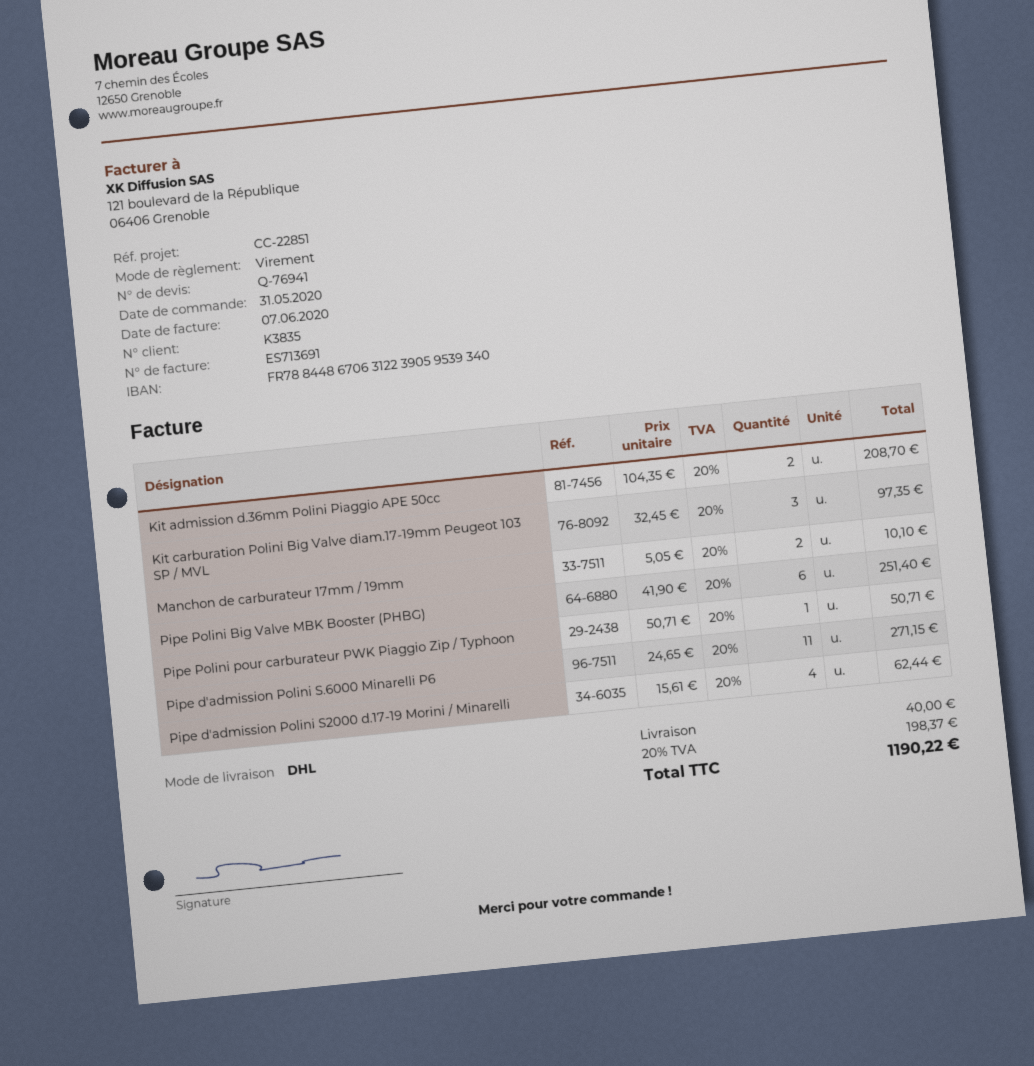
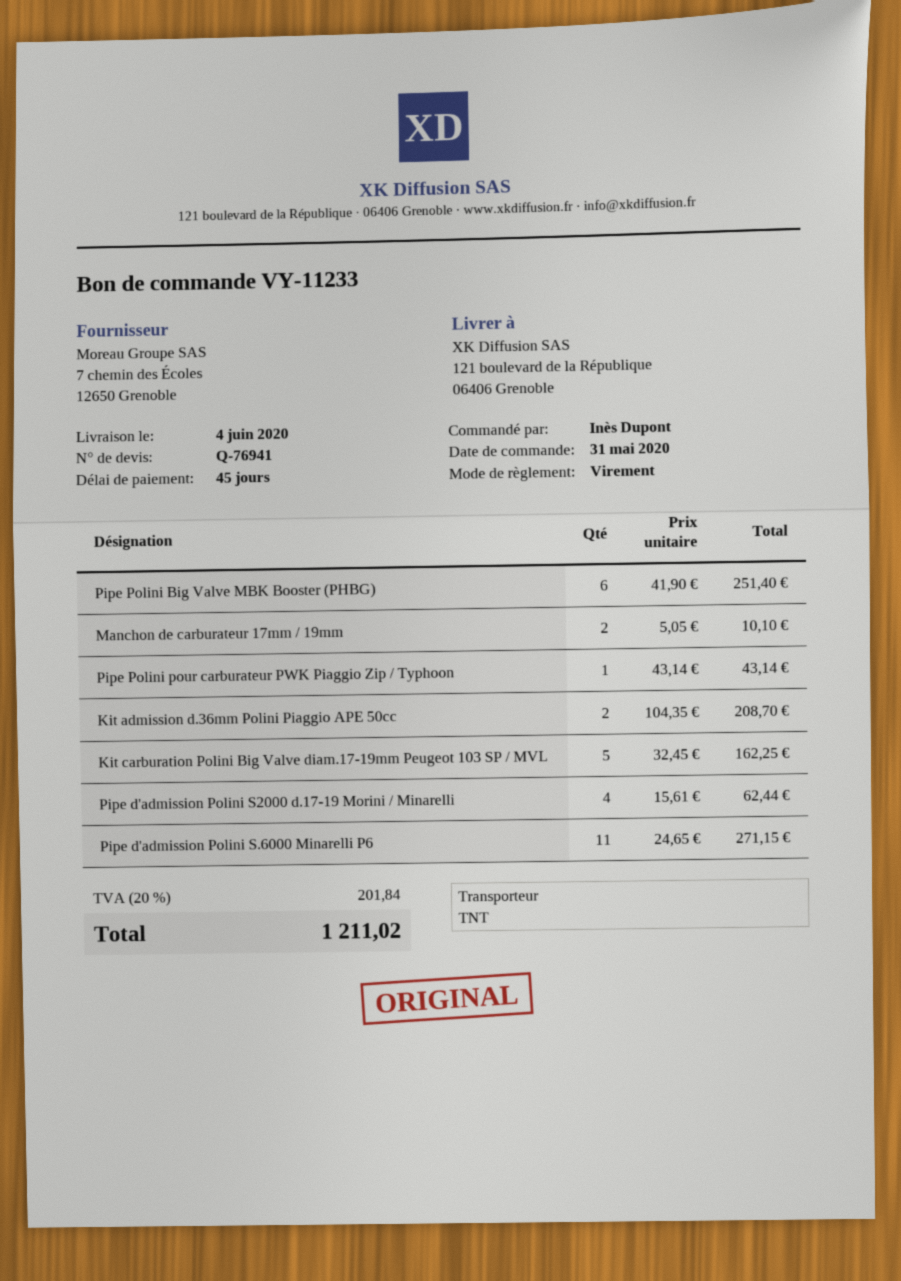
shipping method: DHL -> TNT
Kit carburation Polini Big Valve diam.17-19mm Peugeot 103 SP / MVL: 3 x 32.45 = 97.35 -> 5 x 32.45 = 162.25
Pipe Polini pour carburateur PWK Piaggio Zip / Typhoon: 1 x 50.71 = 50.71 -> 1 x 43.14 = 43.14
shipping: 40.00 -> none
tax: 20% = 198.37 -> 20% = 201.84
total: 1190.22 -> 1211.02

